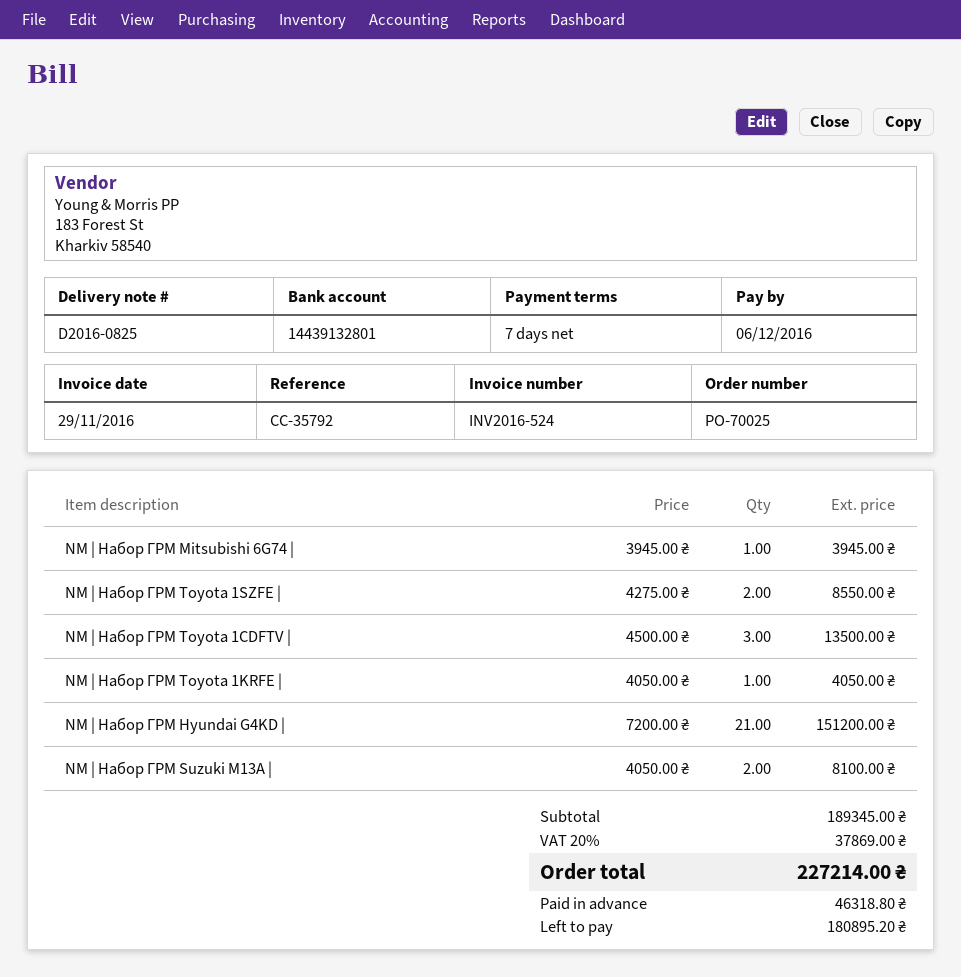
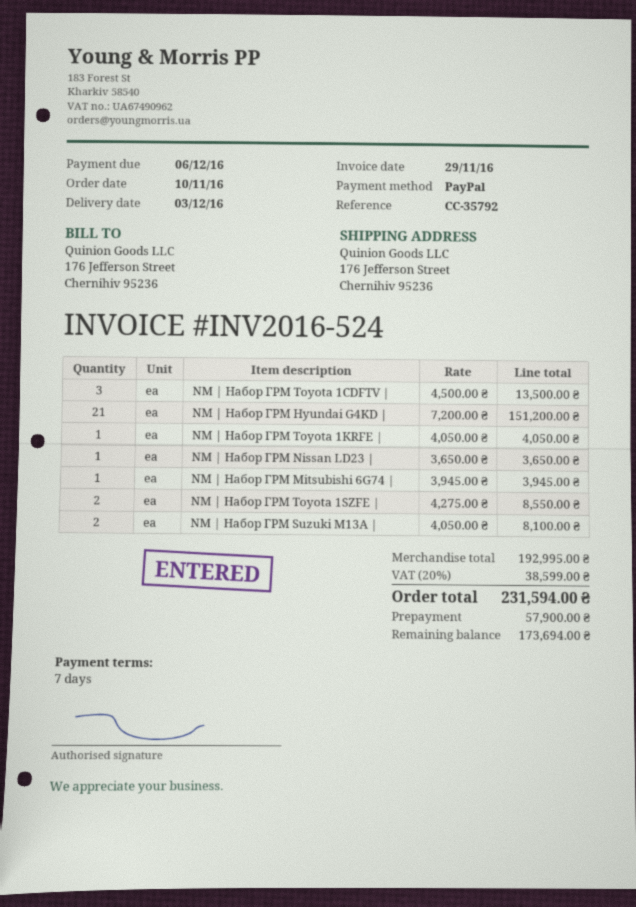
NM | Набор ГРМ Nissan LD23 |: none -> 1 x 3650.00 = 3650.00
subtotal: 189345.00 -> 192995.00
tax: 20% = 37869.00 -> 20% = 38599.00
total: 227214.00 -> 231594.00
deposit: 46318.80 -> 57900.00
balance: 180895.20 -> 173694.00

